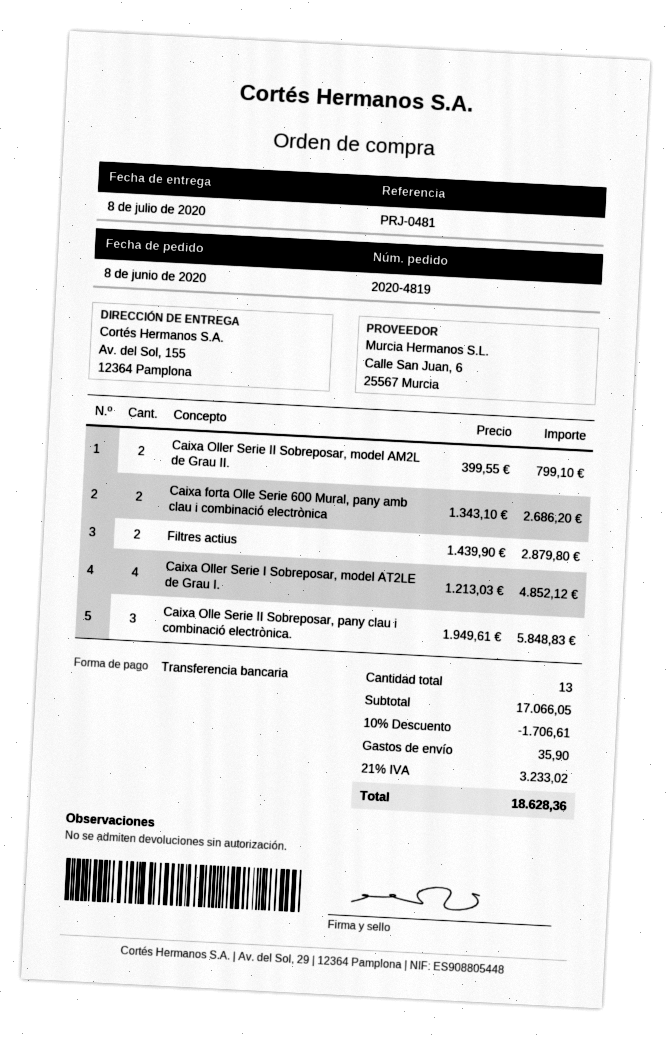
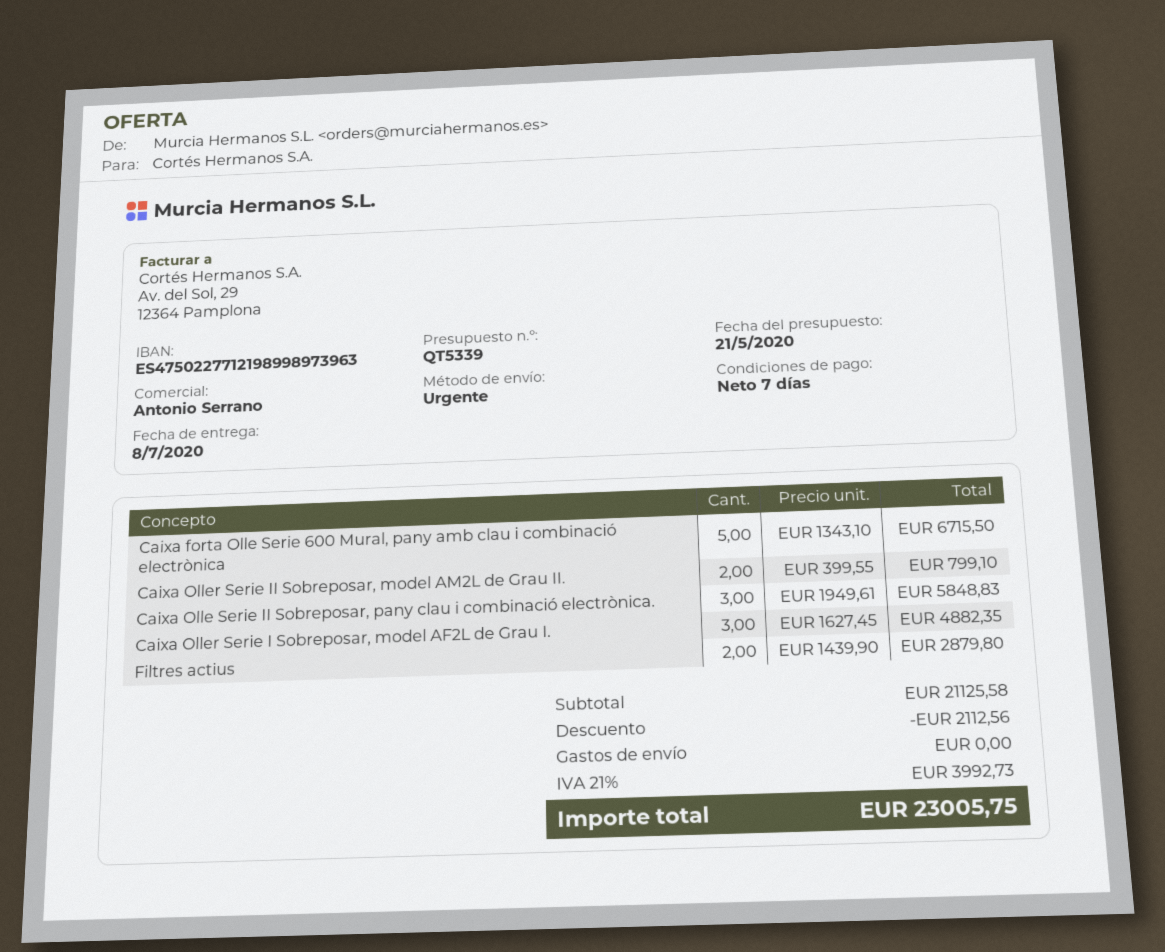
Caixa forta Olle Serie 600 Mural, pany amb clau i combinació electrònica: 2 x 1343.10 = 2686.20 -> 5 x 1343.10 = 6715.50
Caixa Oller Serie I Sobreposar, model AT2LE de Grau I.: 4 x 1213.03 = 4852.12 -> none
Caixa Oller Serie I Sobreposar, model AF2L de Grau I.: none -> 3 x 1627.45 = 4882.35
subtotal: 17066.05 -> 21125.58
discount: 1706.61 -> 2112.56
shipping: 35.90 -> 0.00
tax: 21% = 3233.02 -> 21% = 3992.73
total: 18628.36 -> 23005.75

